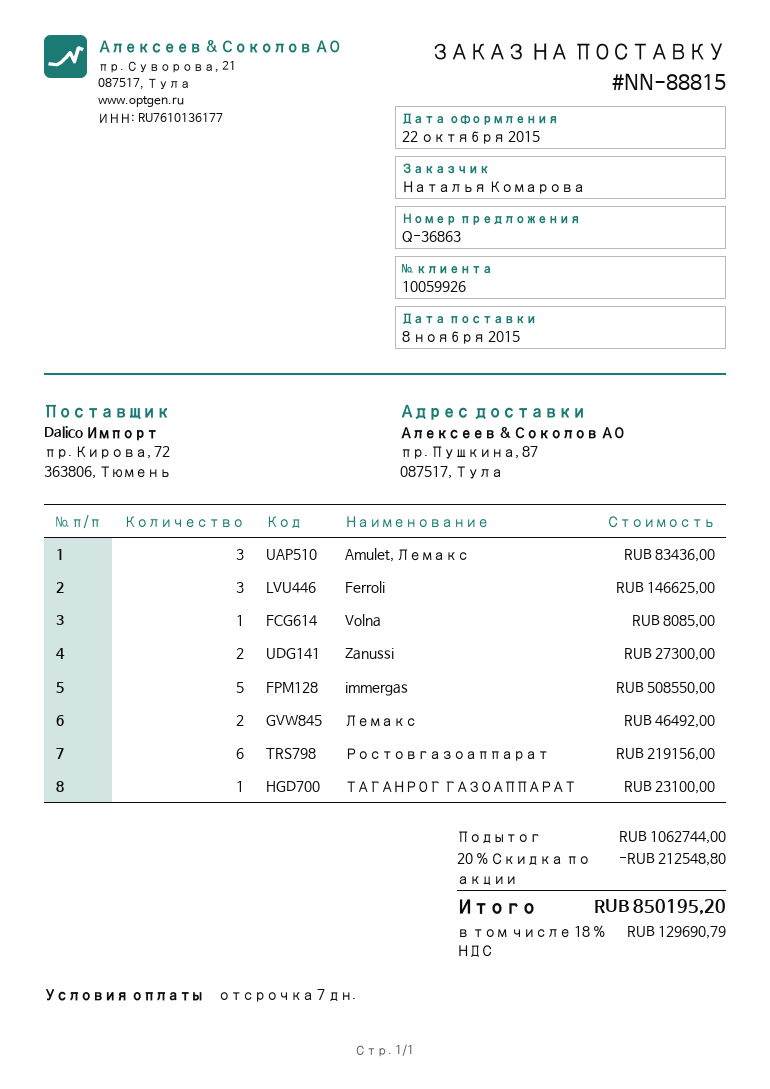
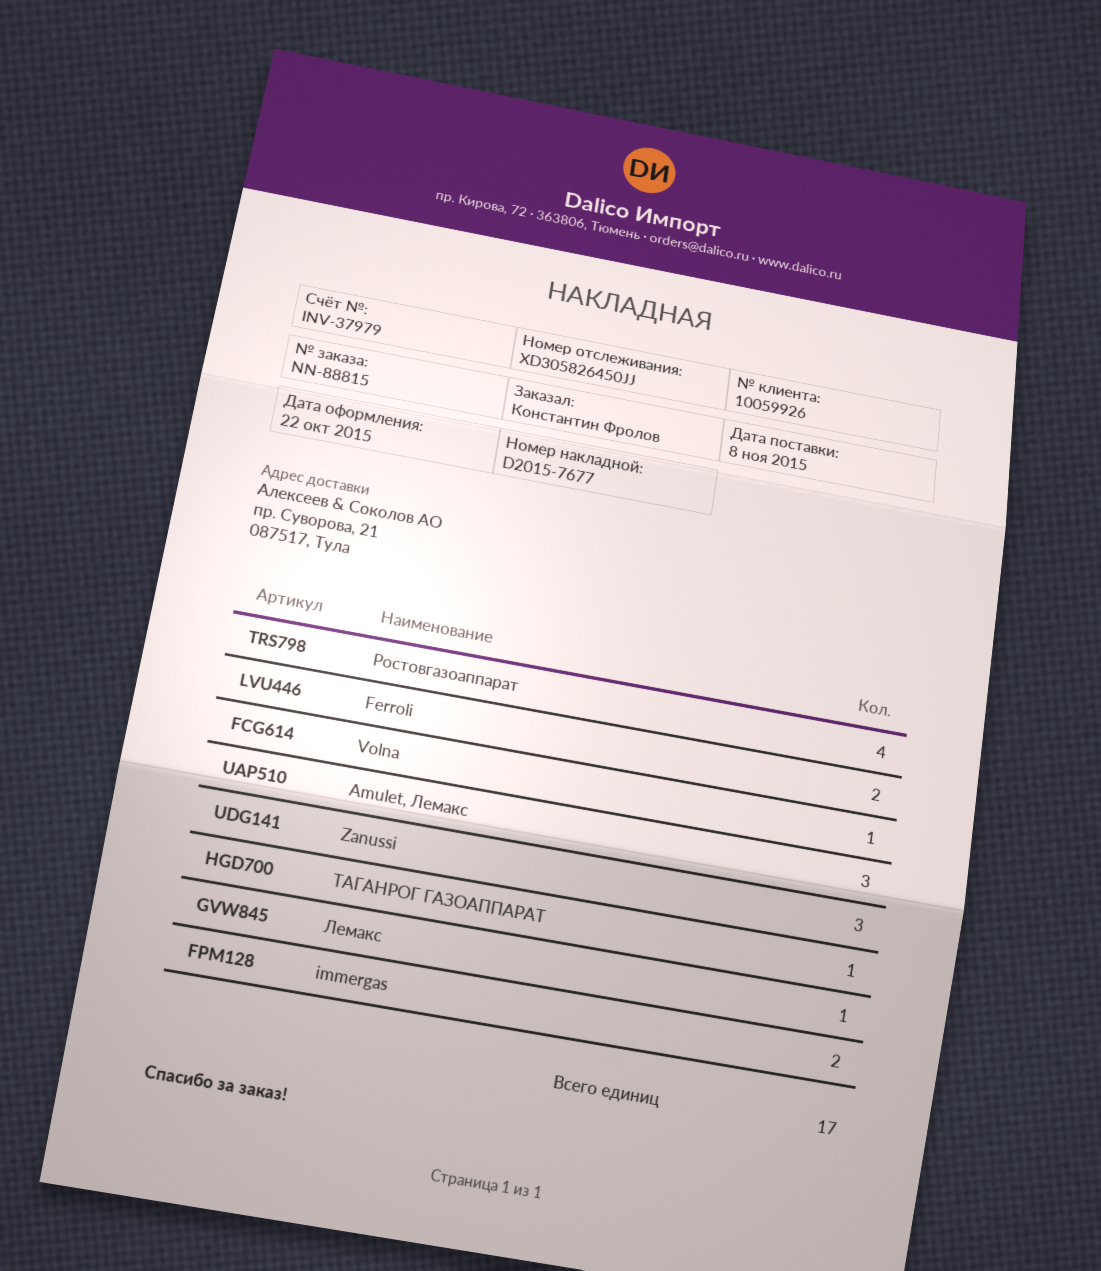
ordered by: Наталья Комарова -> Константин Фролов
ship to: пр. Пушкина, 87, 087517, Тула -> пр. Суворова, 21, 087517, Тула
Ferroli: 3 -> 2
Zanussi: 2 -> 3
immergas: 5 -> 2
Лемакс: 2 -> 1
Ростовгазоаппарат: 6 -> 4

